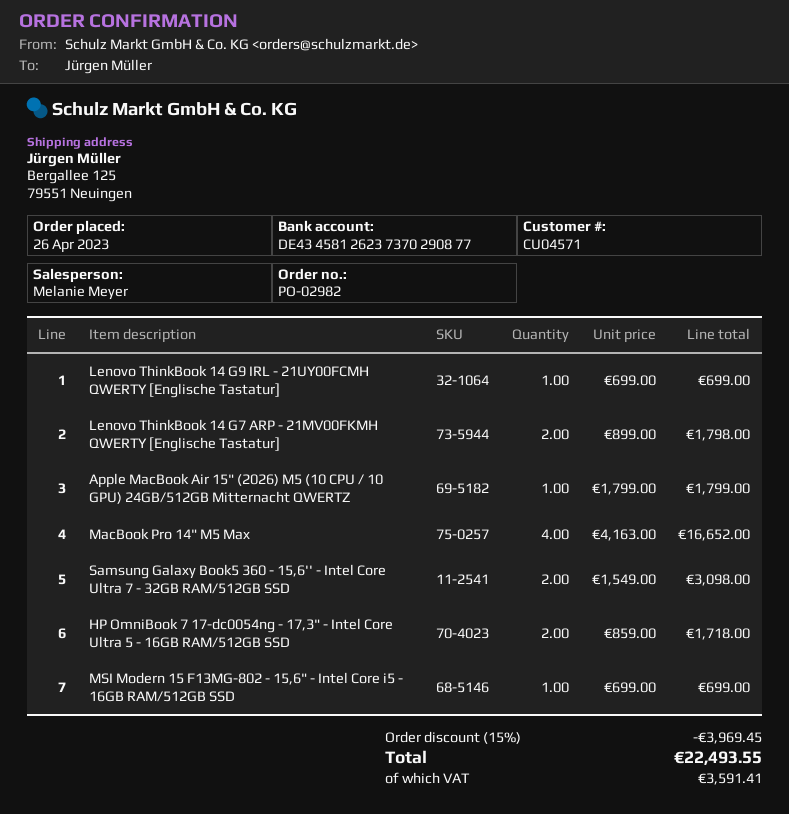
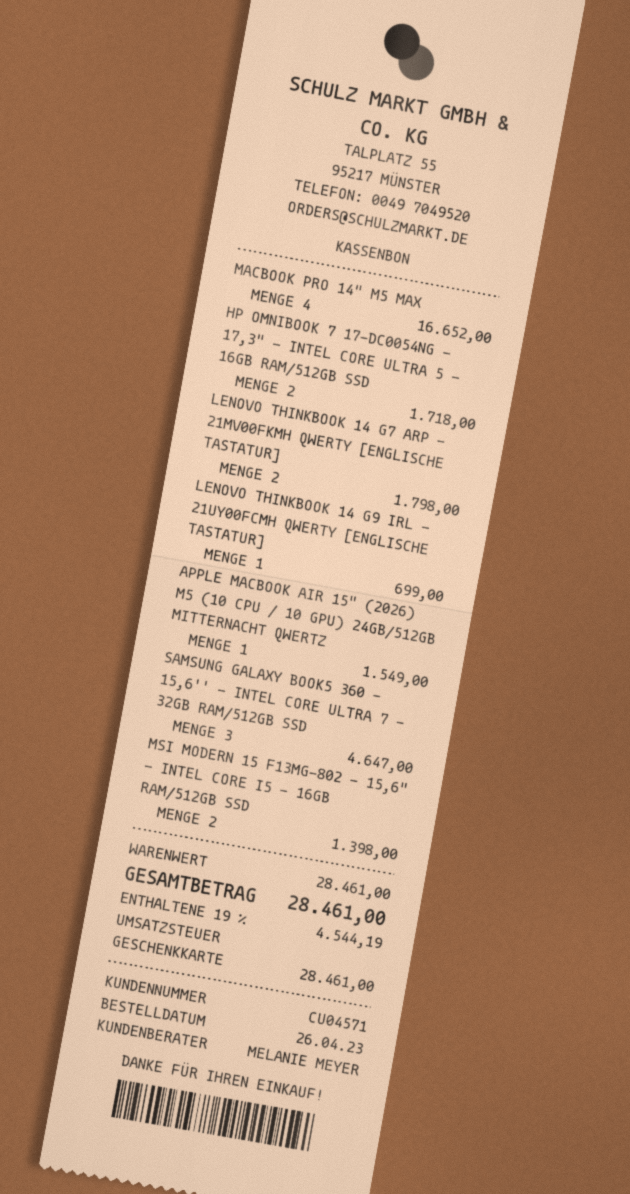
Apple MacBook Air 15" (2026) M5 (10 CPU / 10 GPU) 24GB/512GB Mitternacht QWERTZ: 1 for 1799.00 -> 1 for 1549.00
Samsung Galaxy Book5 360 - 15,6'' - Intel Core Ultra 7 - 32GB RAM/512GB SSD: 2 for 3098.00 -> 3 for 4647.00
MSI Modern 15 F13MG-802 - 15,6" - Intel Core i5 - 16GB RAM/512GB SSD: 1 for 699.00 -> 2 for 1398.00
discount: 15% = 3969.45 -> none
tax: 3591.41 -> 4544.19
total: 22493.55 -> 28461.00

